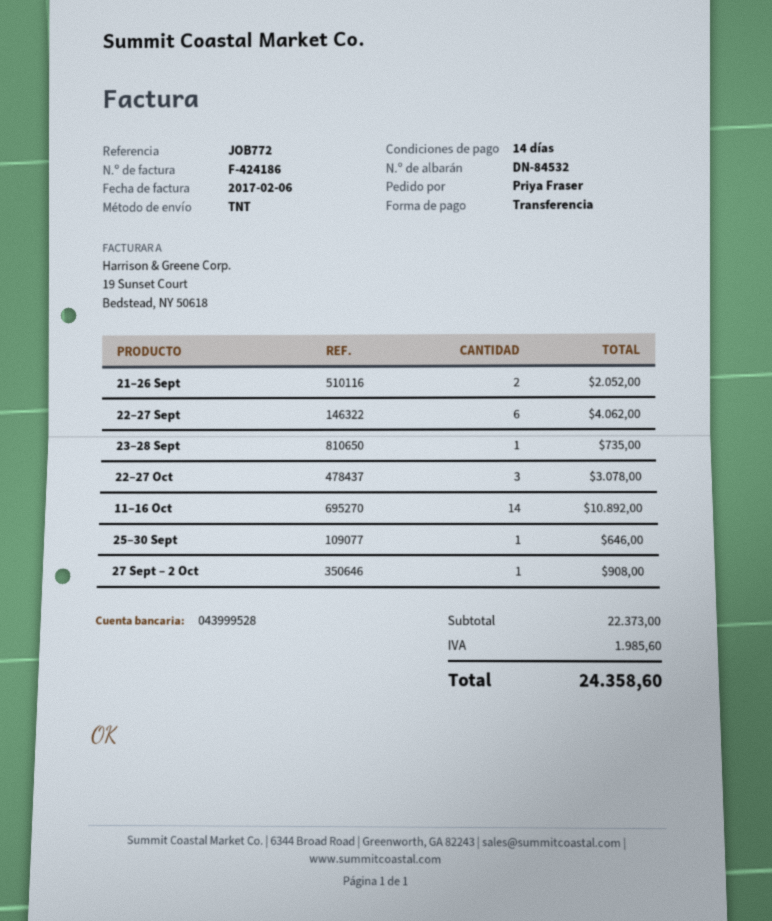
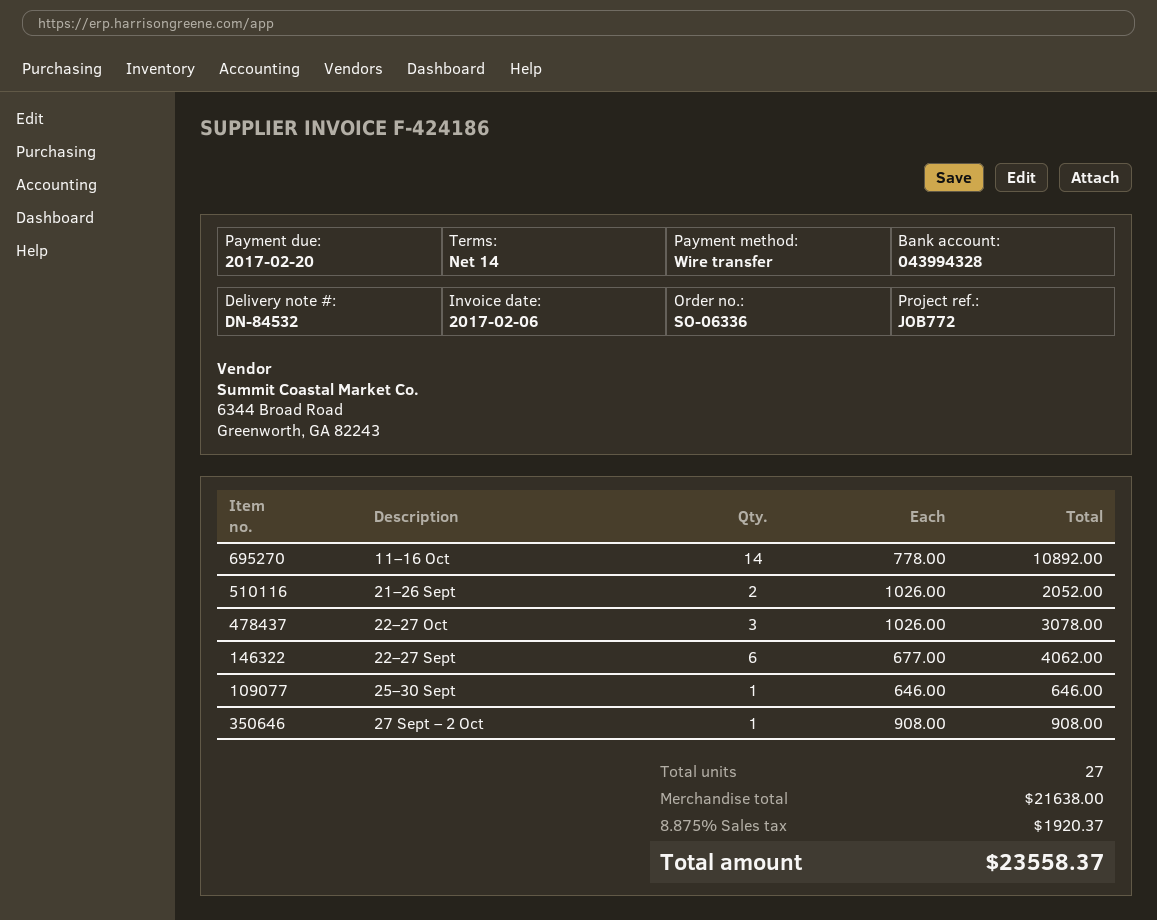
bank account: 043999528 -> 043994328
23–28 Sept: 1 for 735.00 -> none
subtotal: 22373.00 -> 21638.00
tax: 1985.60 -> 1920.37
total: 24358.60 -> 23558.37

